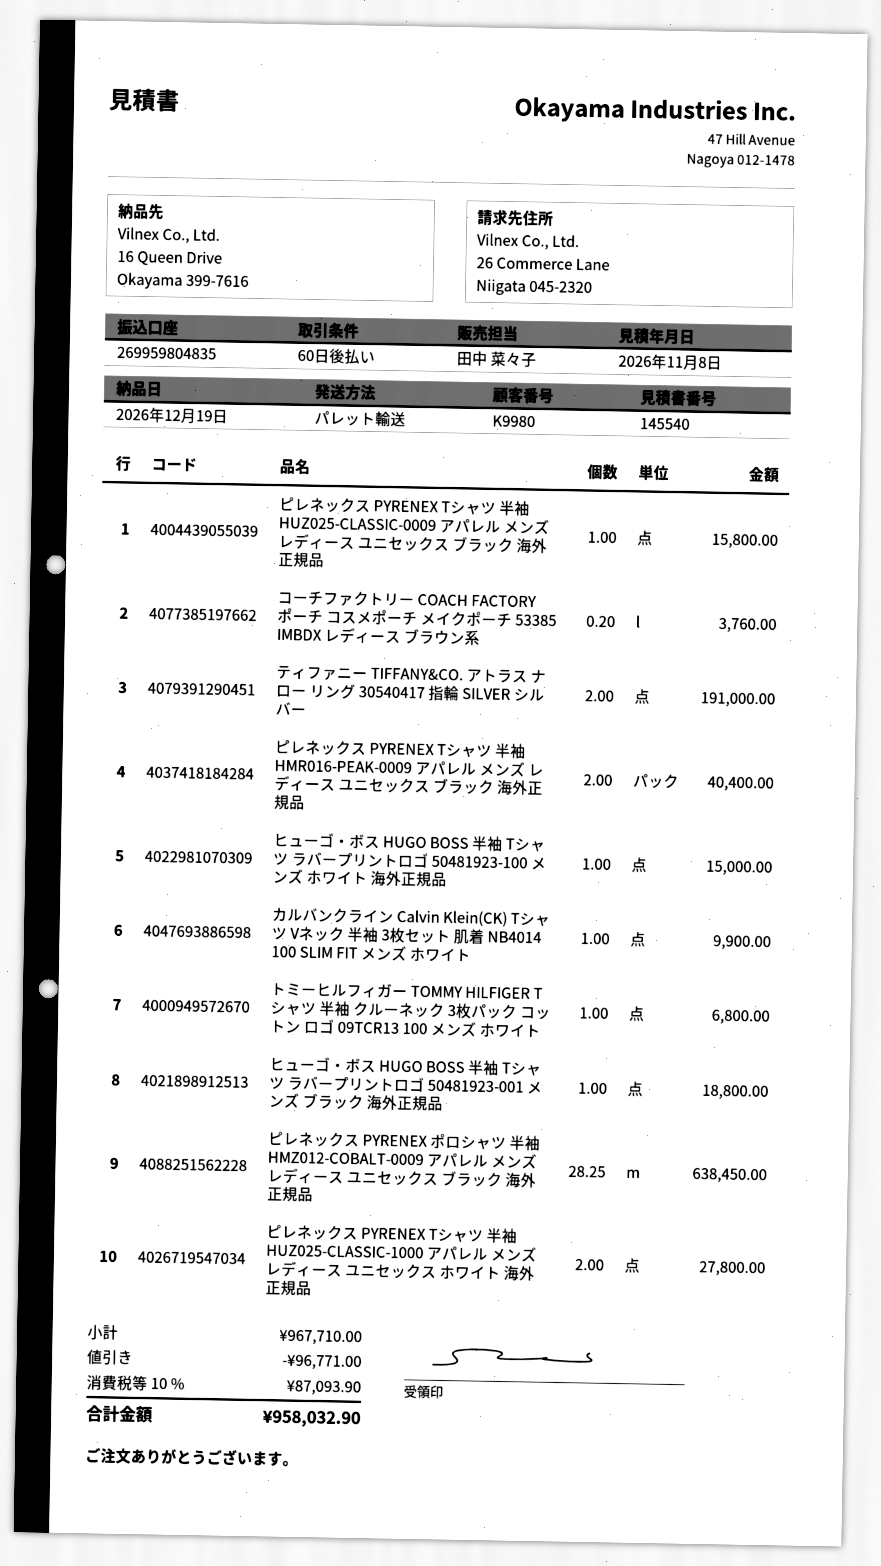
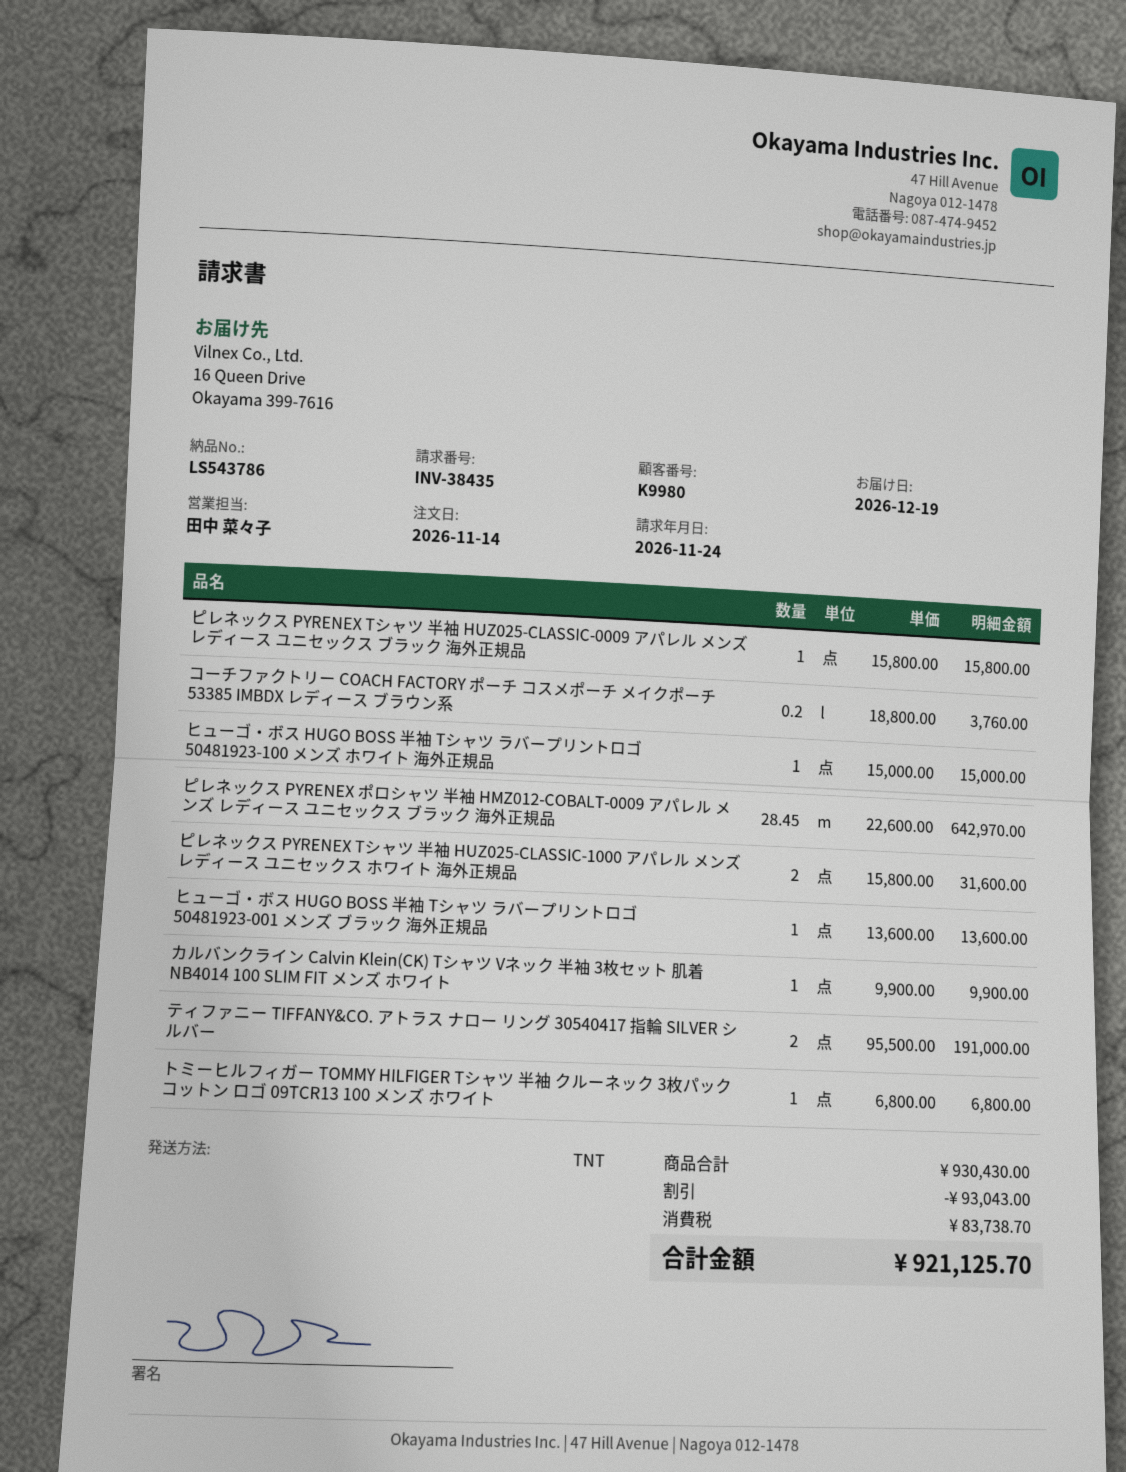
shipping method: pallet freight -> TNT
ピレネックス PYRENEX Tシャツ 半袖 HMR016-PEAK-0009 アパレル メンズ レディース ユニセックス ブラック 海外正規品: 2 for 40400.00 -> none
ヒューゴ・ボス HUGO BOSS 半袖 Tシャツ ラバープリントロゴ 50481923-001 メンズ ブラック 海外正規品: 1 for 18800.00 -> 1 for 13600.00
ピレネックス PYRENEX ポロシャツ 半袖 HMZ012-COBALT-0009 アパレル メンズ レディース ユニセックス ブラック 海外正規品: 28.25 for 638450.00 -> 28.45 for 642970.00
ピレネックス PYRENEX Tシャツ 半袖 HUZ025-CLASSIC-1000 アパレル メンズ レディース ユニセックス ホワイト 海外正規品: 2 for 27800.00 -> 2 for 31600.00
subtotal: 967710.00 -> 930430.00
discount: 96771.00 -> 93043.00
tax: 87093.90 -> 83738.70
total: 958032.90 -> 921125.70

